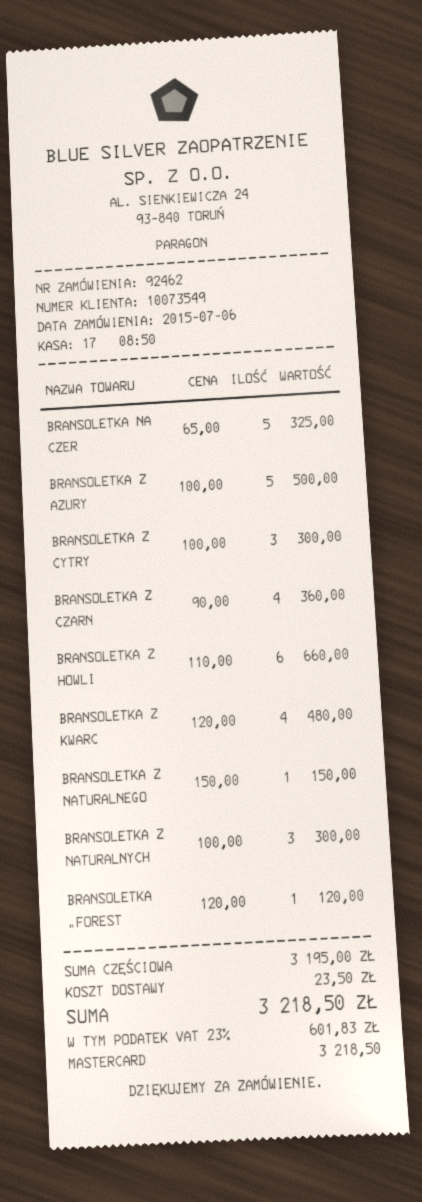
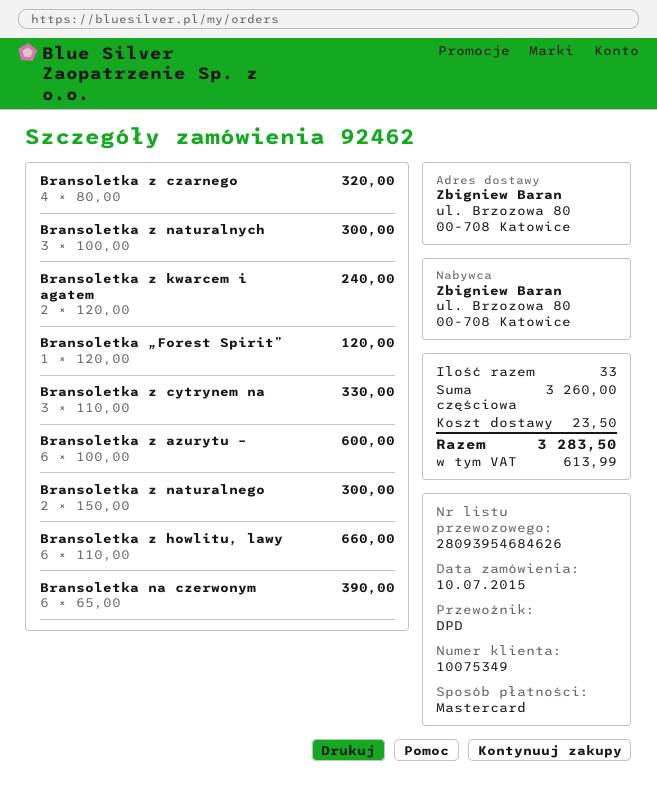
order date: 2015-07-06 -> 2015-07-10
customer number: 10073549 -> 10075349
BRANSOLETKA NA CZER: 5 x 65.00 = 325.00 -> 6 x 65.00 = 390.00
BRANSOLETKA Z AZURY: 5 x 100.00 = 500.00 -> 6 x 100.00 = 600.00
BRANSOLETKA Z CYTRY: 3 x 100.00 = 300.00 -> 3 x 110.00 = 330.00
BRANSOLETKA Z CZARN: 4 x 90.00 = 360.00 -> 4 x 80.00 = 320.00
BRANSOLETKA Z KWARC: 4 x 120.00 = 480.00 -> 2 x 120.00 = 240.00
BRANSOLETKA Z NATURALNEGO: 1 x 150.00 = 150.00 -> 2 x 150.00 = 300.00
subtotal: 3195.00 -> 3260.00
tax: 601.83 -> 613.99
total: 3218.50 -> 3283.50

